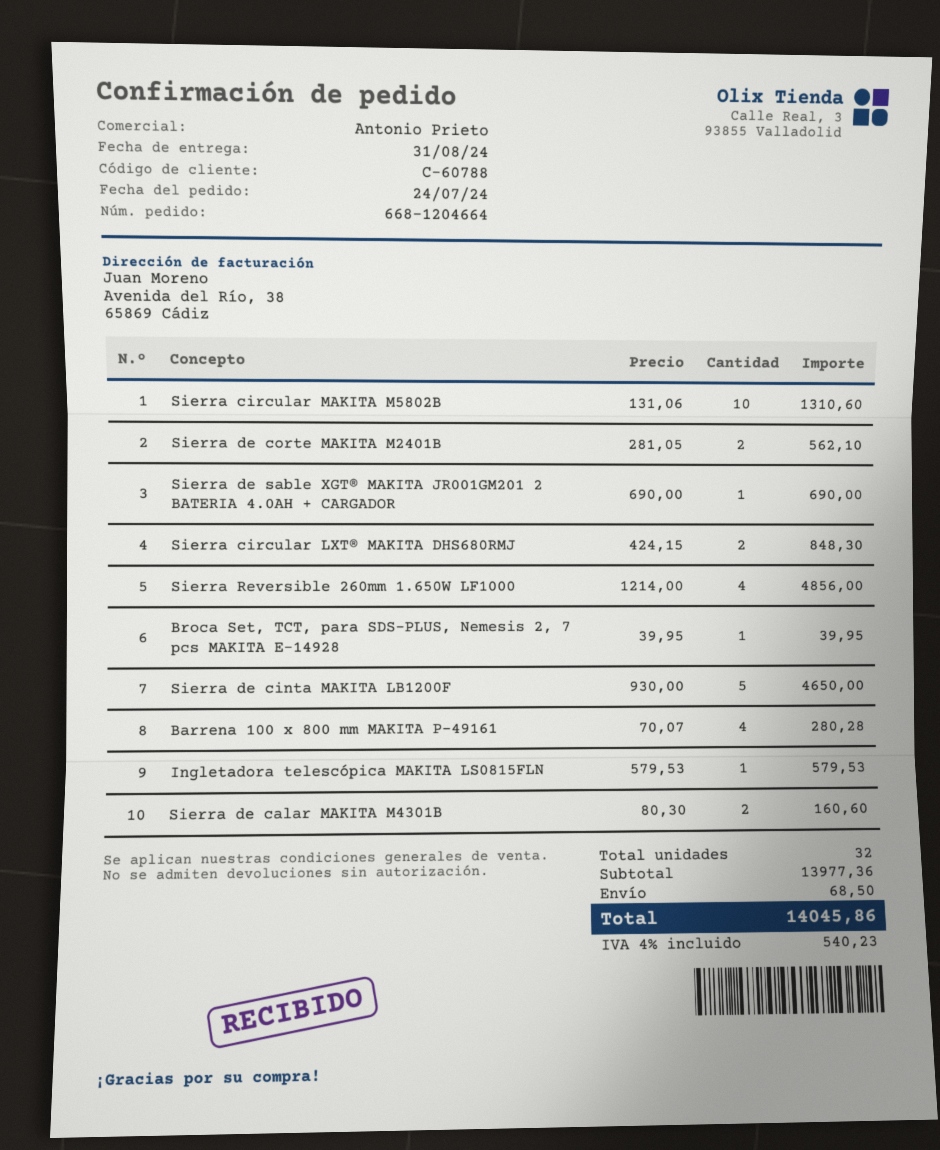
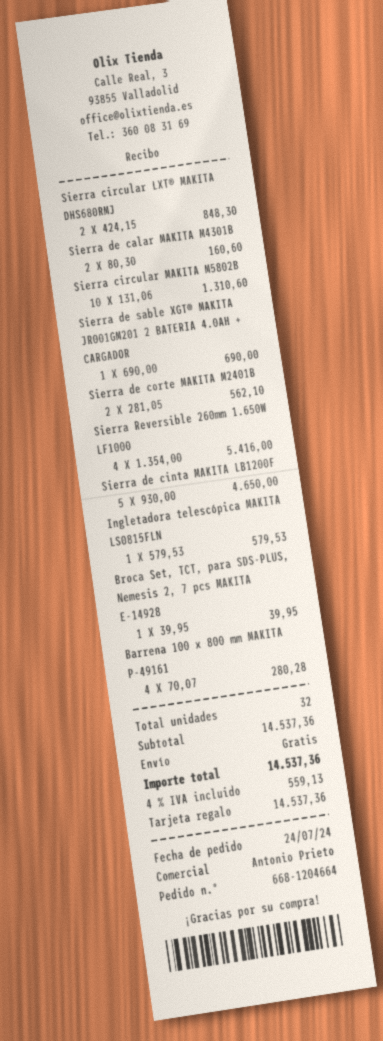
Sierra Reversible 260mm 1.650W LF1000: 4 x 1214.00 = 4856.00 -> 4 x 1354.00 = 5416.00
subtotal: 13977.36 -> 14537.36
shipping: 68.50 -> 0.00
tax: 4% = 540.23 -> 4% = 559.13
total: 14045.86 -> 14537.36

